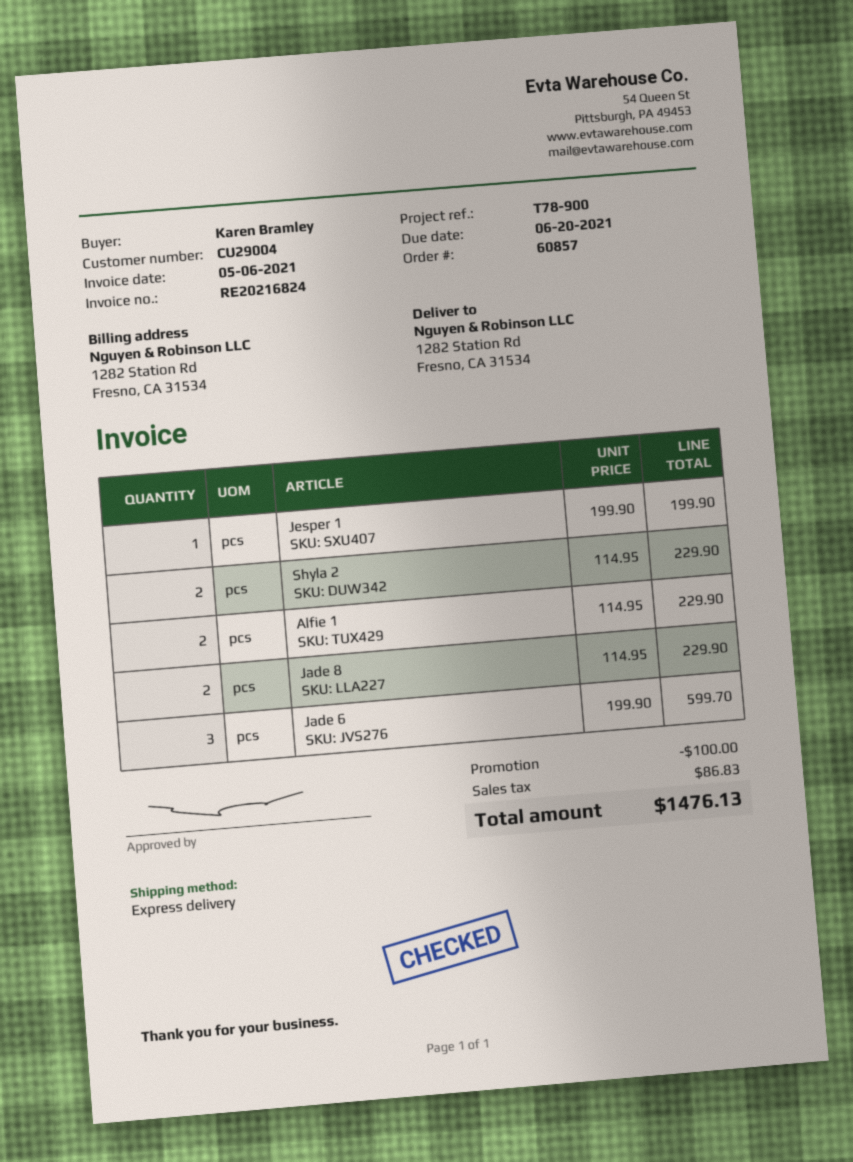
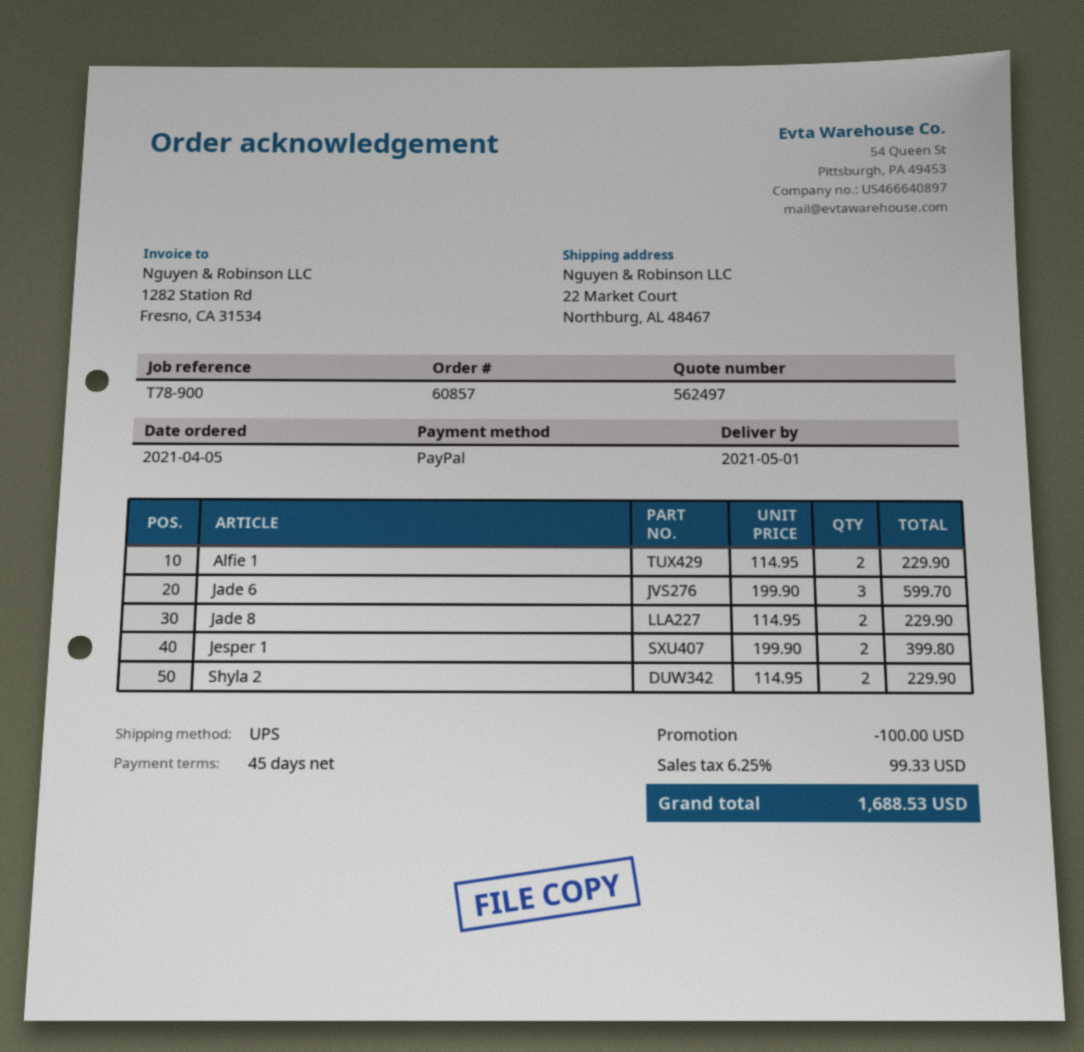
shipping method: express -> UPS
ship to: 1282 Station Rd, Fresno, CA 31534 -> 22 Market Court, Northburg, AL 48467
Jesper 1: 1 x 199.90 = 199.90 -> 2 x 199.90 = 399.80
tax: 86.83 -> 99.33
total: 1476.13 -> 1688.53

